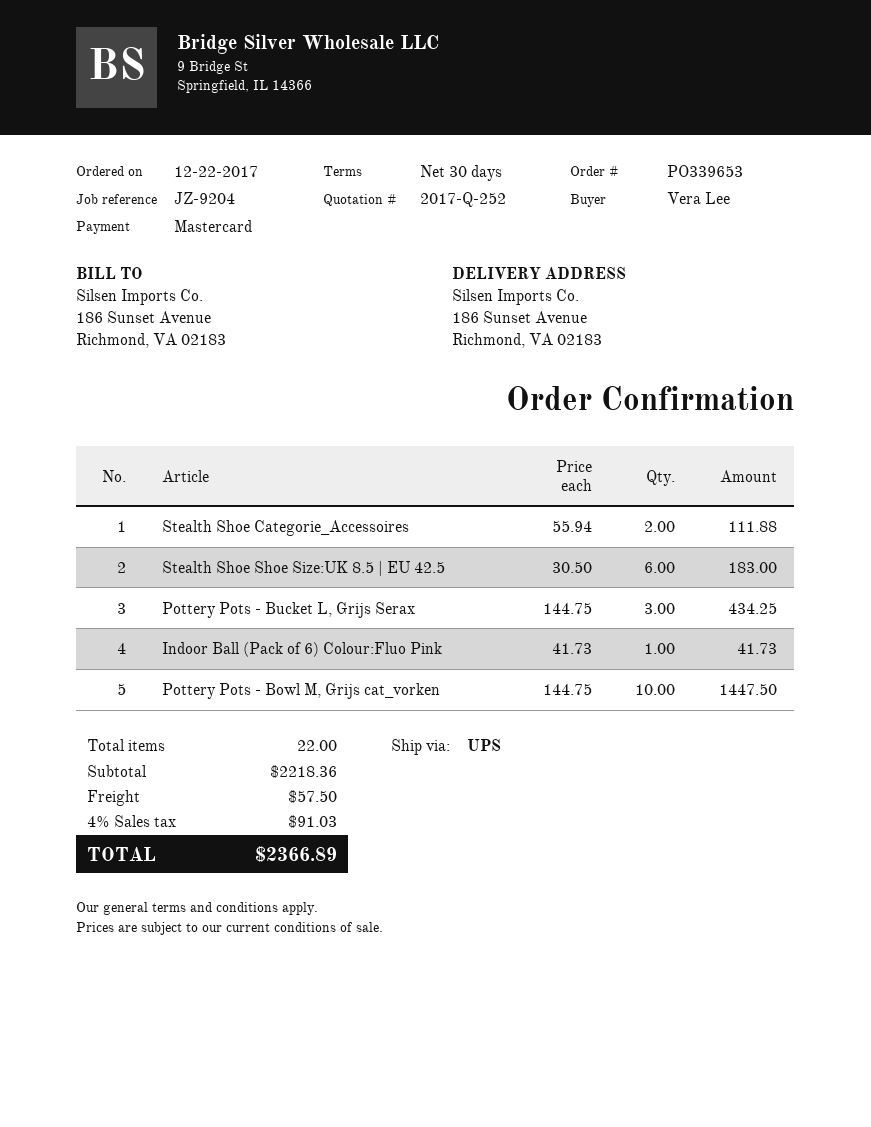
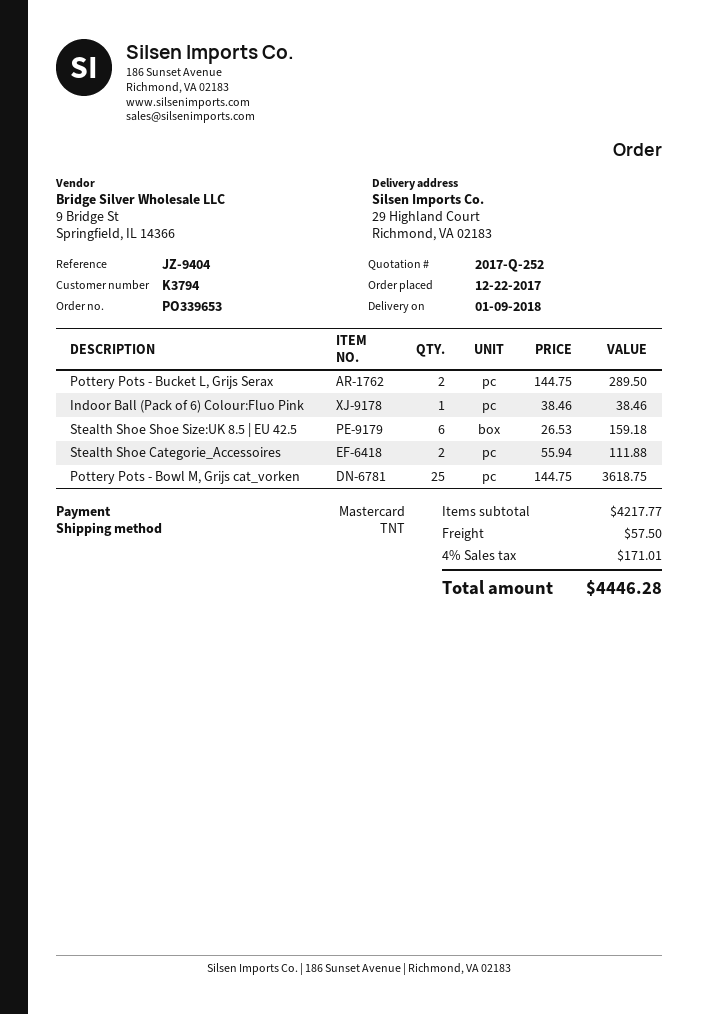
reference: JZ-9204 -> JZ-9404
shipping method: UPS -> TNT
ship to: 186 Sunset Avenue, Richmond, VA 02183 -> 29 Highland Court, Richmond, VA 02183
Stealth Shoe Shoe Size:UK 8.5 | EU 42.5: 6 x 30.50 = 183.00 -> 6 x 26.53 = 159.18
Pottery Pots - Bucket L, Grijs Serax: 3 x 144.75 = 434.25 -> 2 x 144.75 = 289.50
Indoor Ball (Pack of 6) Colour:Fluo Pink: 1 x 41.73 = 41.73 -> 1 x 38.46 = 38.46
Pottery Pots - Bowl M, Grijs cat_vorken: 10 x 144.75 = 1447.50 -> 25 x 144.75 = 3618.75
subtotal: 2218.36 -> 4217.77
tax: 4% = 91.03 -> 4% = 171.01
total: 2366.89 -> 4446.28

